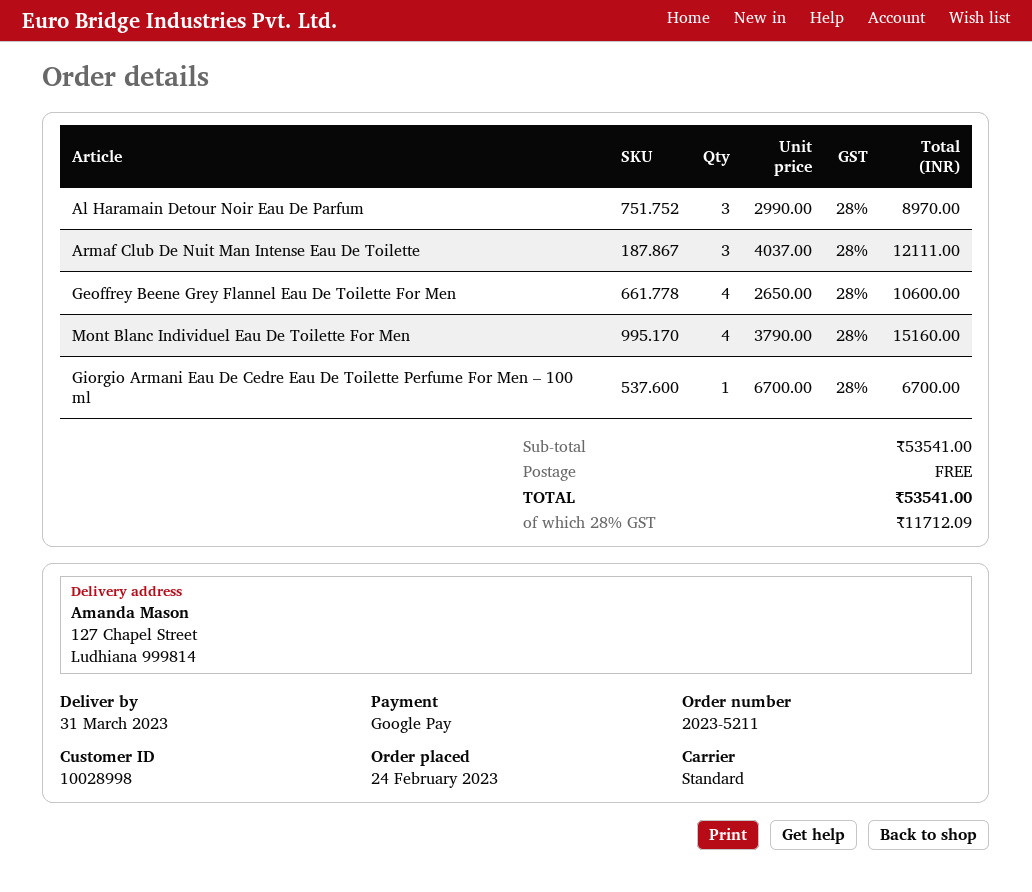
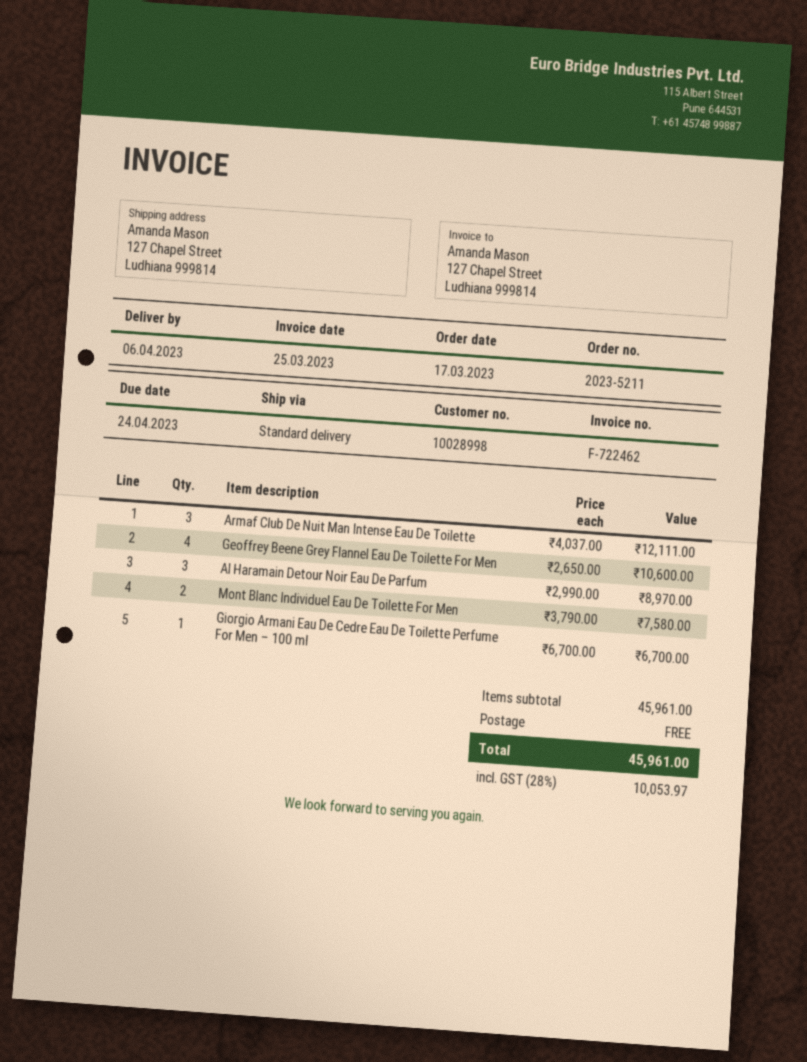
order date: 2023-02-24 -> 2023-03-17
delivery date: 2023-03-31 -> 2023-04-06
Mont Blanc Individuel Eau De Toilette For Men: 4 x 3790.00 = 15160.00 -> 2 x 3790.00 = 7580.00
subtotal: 53541.00 -> 45961.00
tax: 28% = 11712.09 -> 28% = 10053.97
total: 53541.00 -> 45961.00

